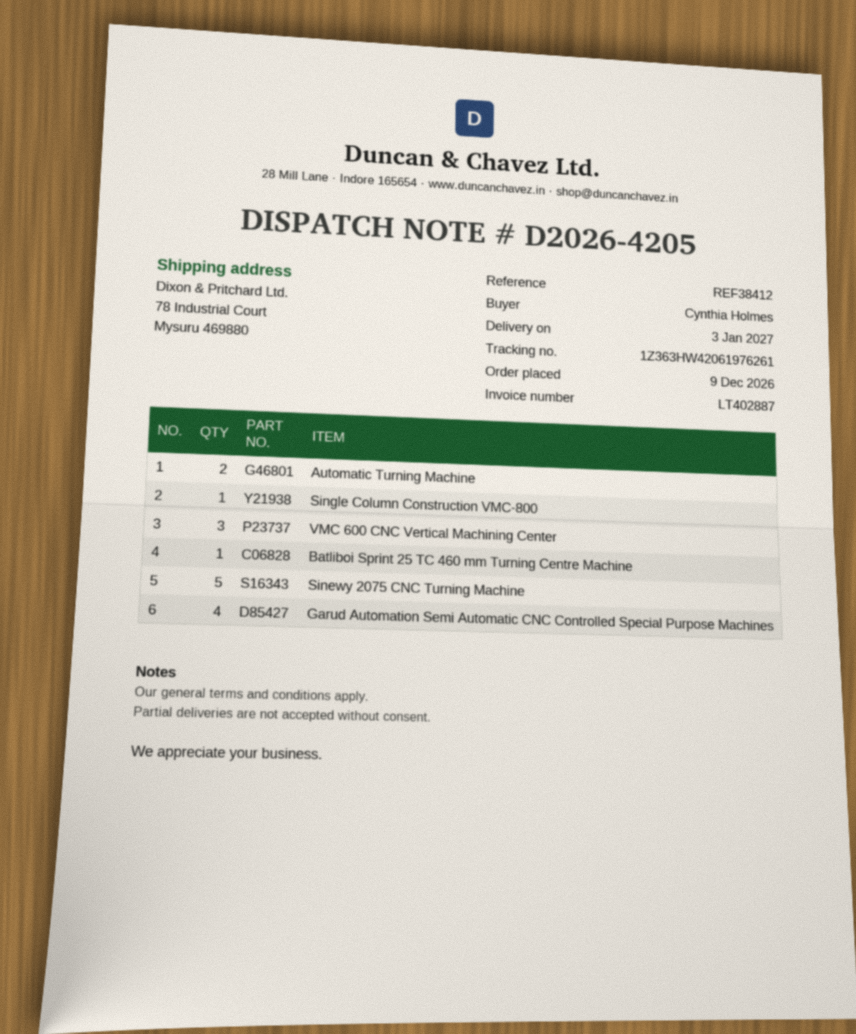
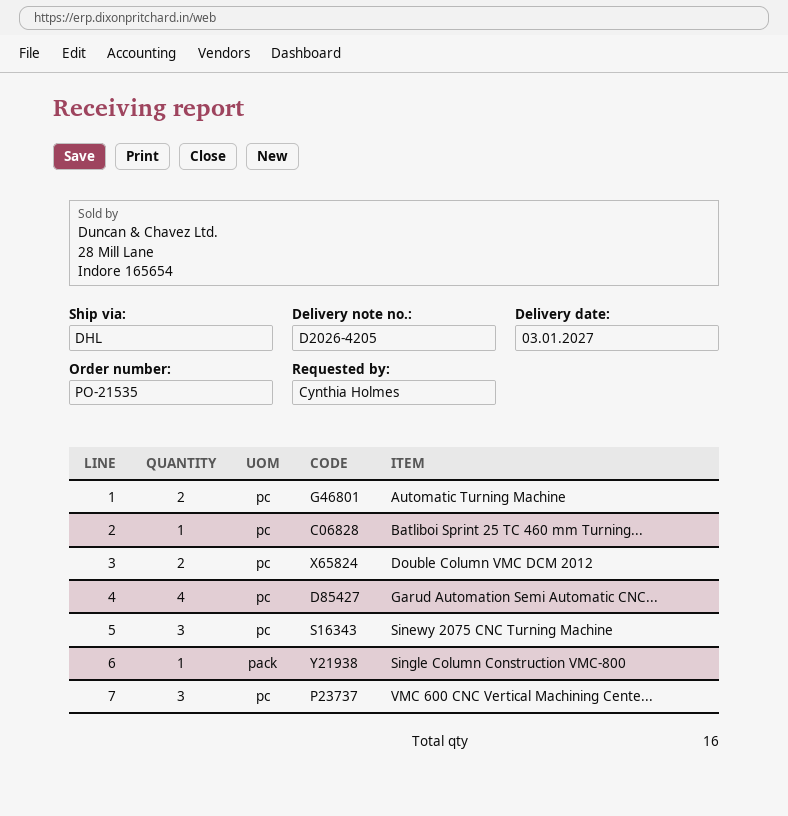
Sinewy 2075 CNC Turning Machine: 5 -> 3
Double Column VMC DCM 2012: none -> 2

